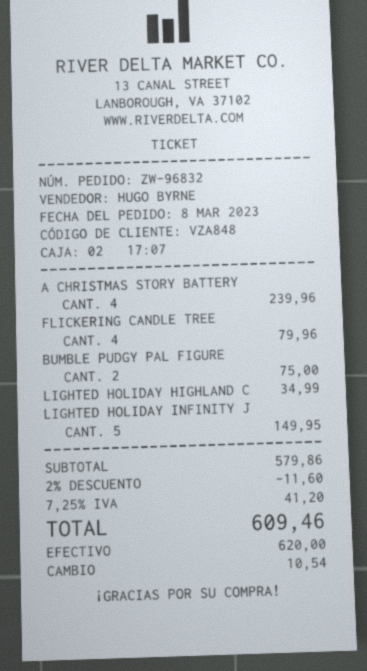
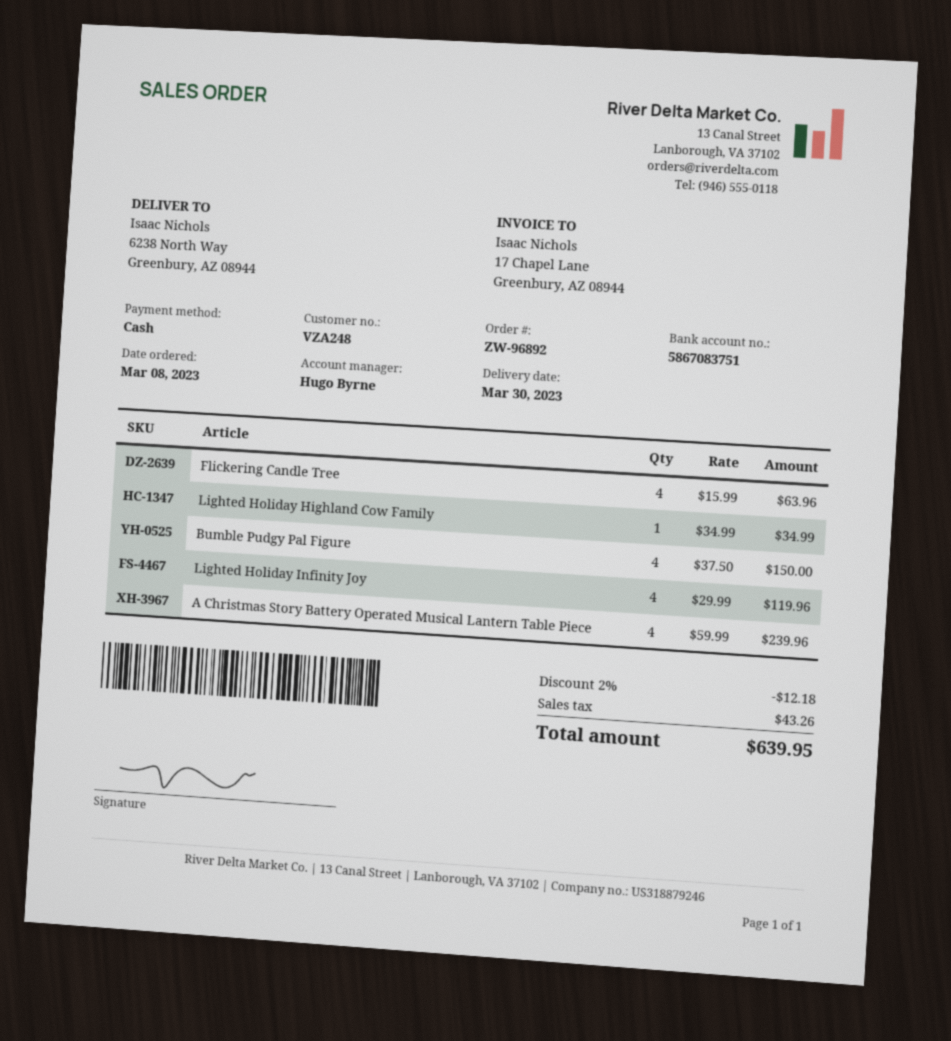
order number: ZW-96832 -> ZW-96892
customer number: VZA848 -> VZA248
FLICKERING CANDLE TREE: 4 for 79.96 -> 4 for 63.96
BUMBLE PUDGY PAL FIGURE: 2 for 75.00 -> 4 for 150.00
LIGHTED HOLIDAY INFINITY J: 5 for 149.95 -> 4 for 119.96
discount: 2% = 11.60 -> 2% = 12.18
tax: 41.20 -> 43.26
total: 609.46 -> 639.95

